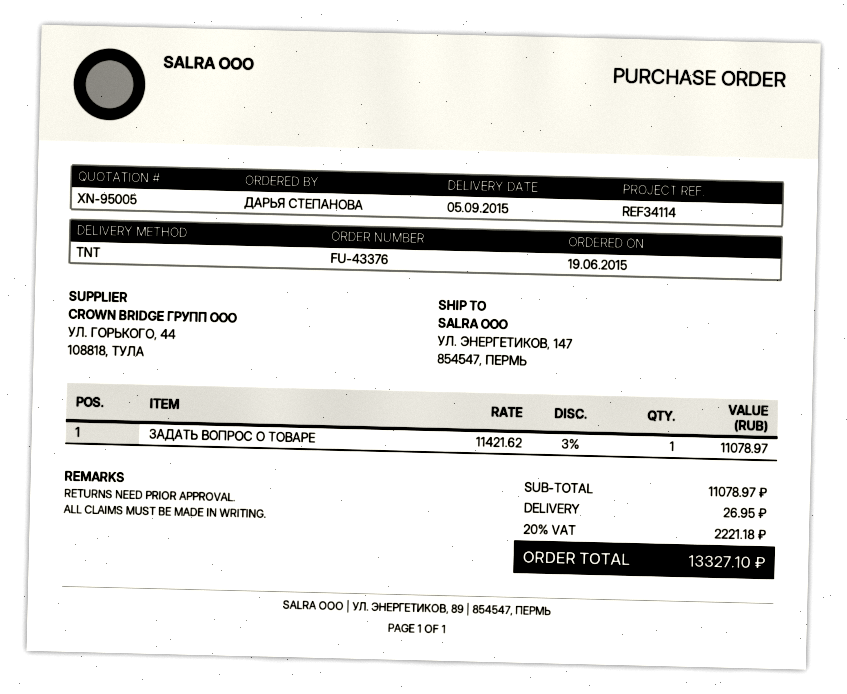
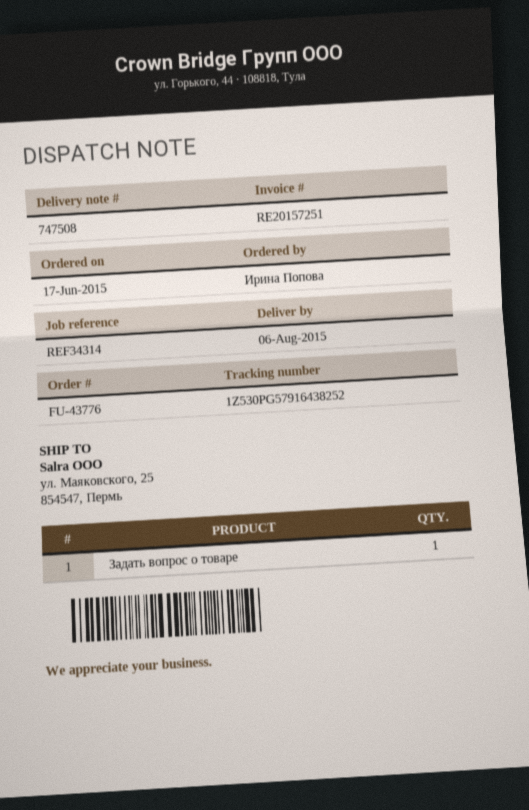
order number: FU-43376 -> FU-43776
order date: 2015-06-19 -> 2015-06-17
delivery date: 2015-09-05 -> 2015-08-06
reference: REF34114 -> REF34314
ordered by: ДАРЬЯ СТЕПАНОВА -> Ирина Попова
ship to: УЛ. ЭНЕРГЕТИКОВ, 147, 854547, ПЕРМЬ -> ул. Маяковского, 25, 854547, Пермь

